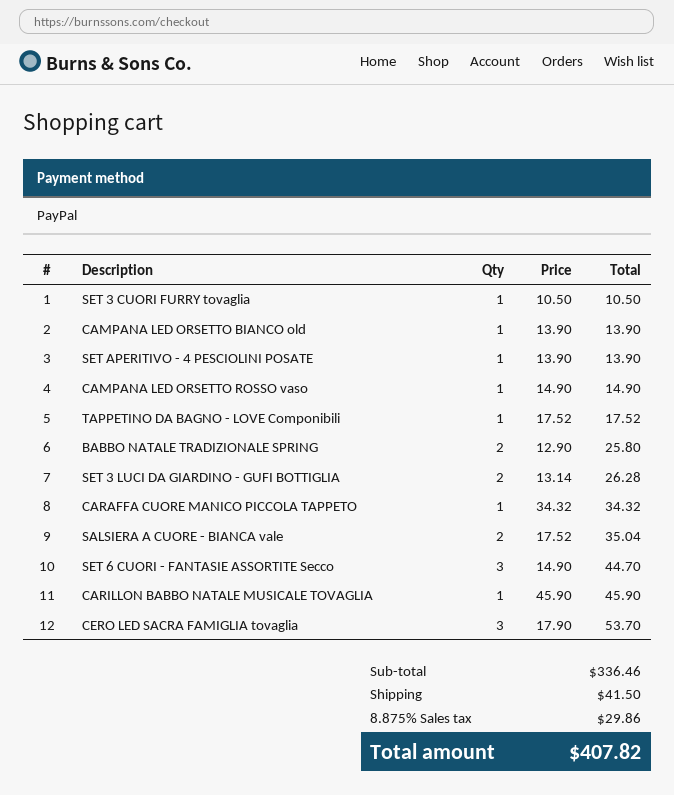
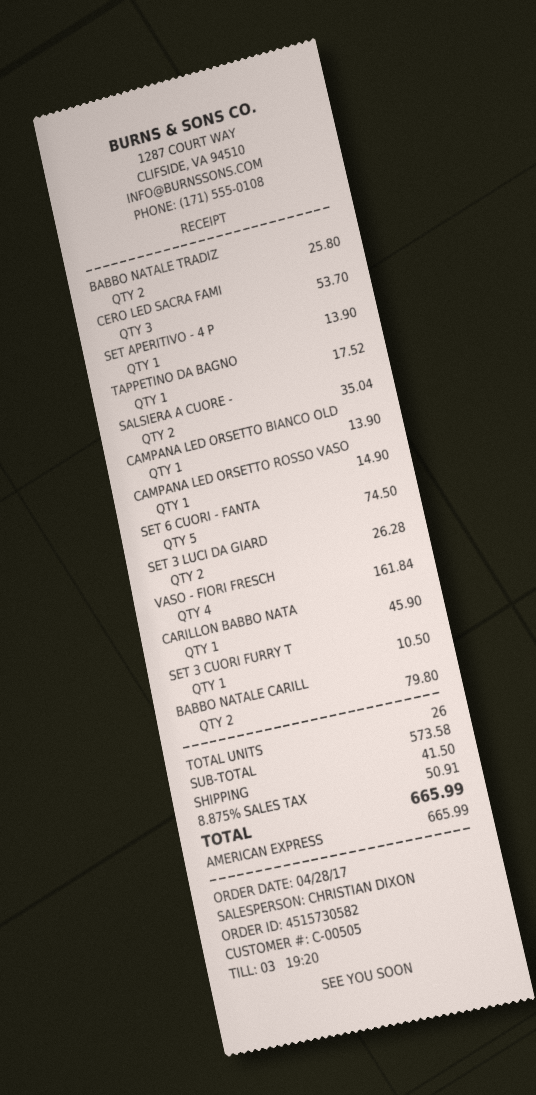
payment method: PayPal -> American Express
CARAFFA CUORE MANICO PICCOLA TAPPETO: 1 for 34.32 -> none
SET 6 CUORI - FANTASIE ASSORTITE Secco: 3 for 44.70 -> 5 for 74.50
VASO - FIORI FRESCH: none -> 4 for 161.84
BABBO NATALE CARILL: none -> 2 for 79.80
subtotal: 336.46 -> 573.58
tax: 8.875% = 29.86 -> 8.875% = 50.91
total: 407.82 -> 665.99

